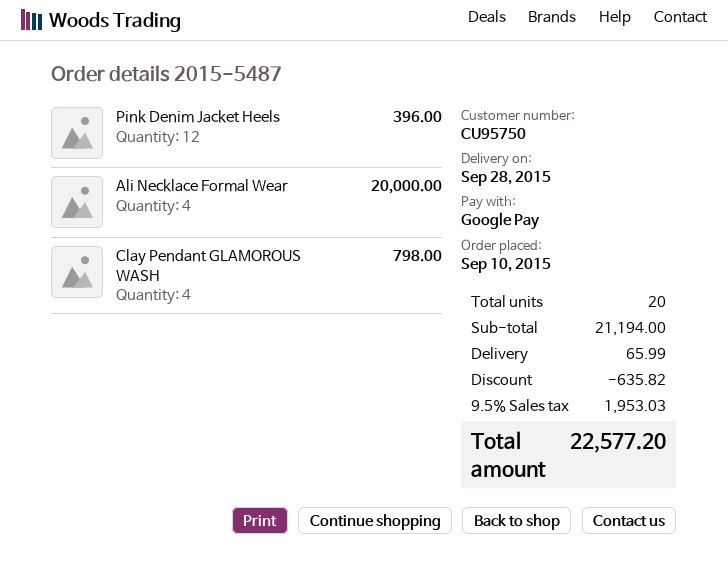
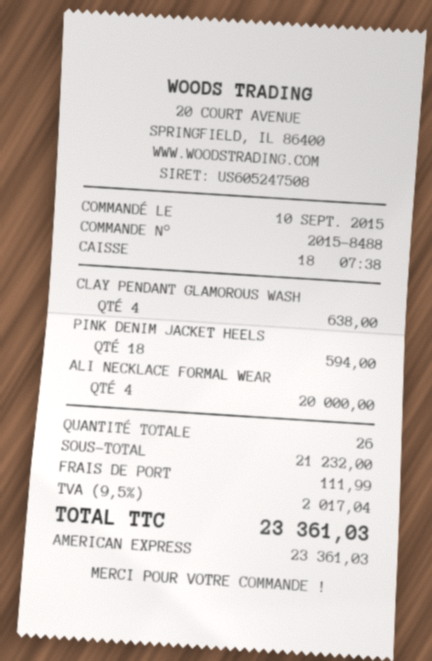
order number: 2015-5487 -> 2015-8488
payment method: Google Pay -> American Express
Pink Denim Jacket Heels: 12 for 396.00 -> 18 for 594.00
Clay Pendant GLAMOROUS WASH: 4 for 798.00 -> 4 for 638.00
total quantity: 20 -> 26
subtotal: 21194.00 -> 21232.00
discount: 635.82 -> none
shipping: 65.99 -> 111.99
tax: 9.5% = 1953.03 -> 9.5% = 2017.04
total: 22577.20 -> 23361.03

